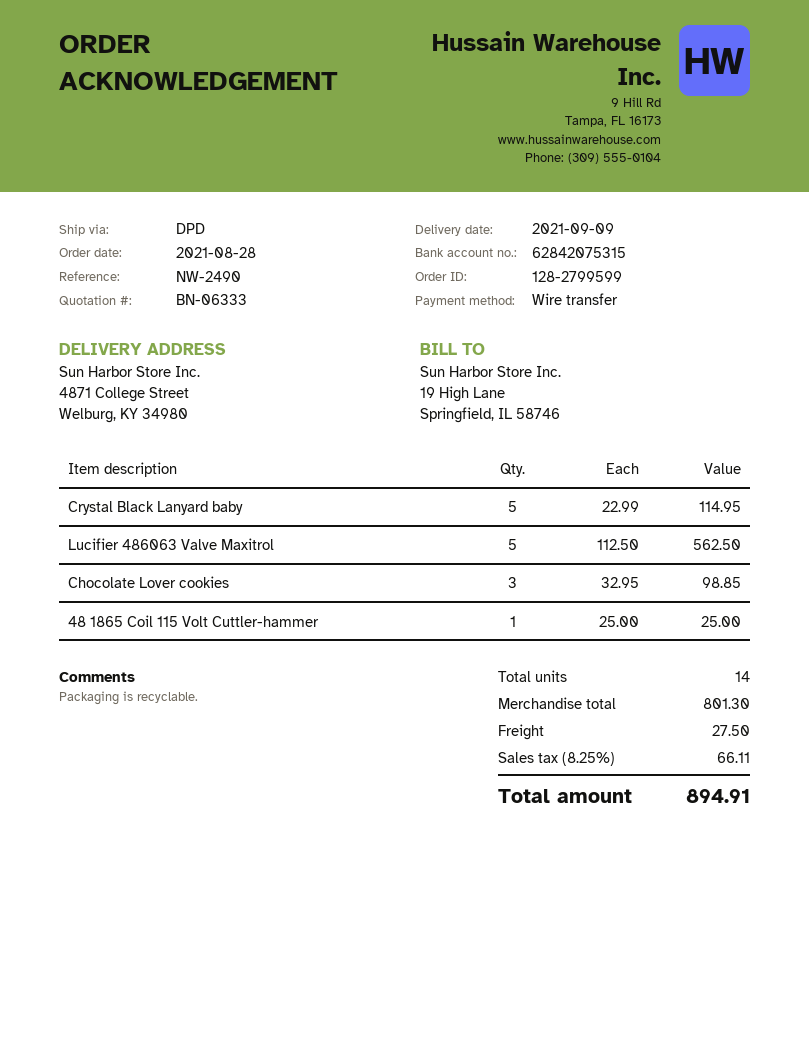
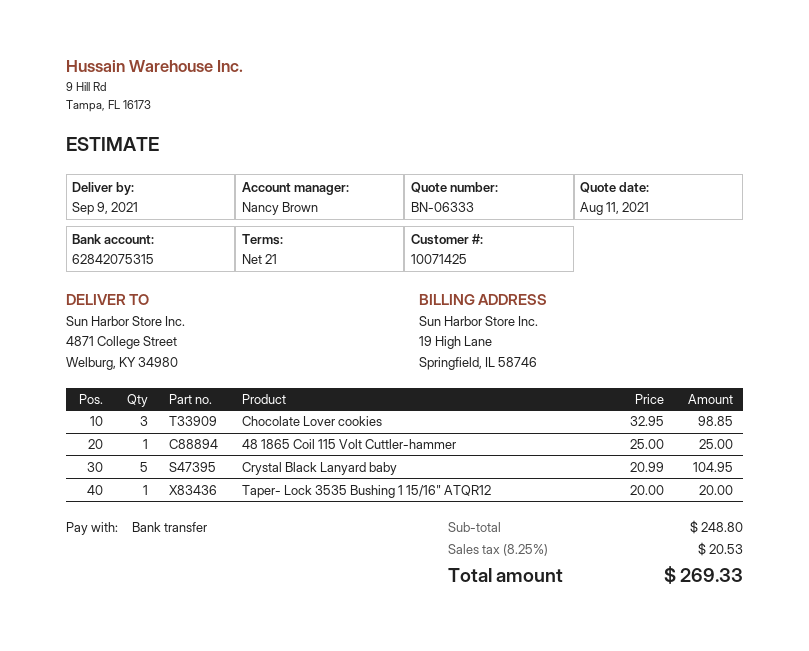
Crystal Black Lanyard baby: 5 x 22.99 = 114.95 -> 5 x 20.99 = 104.95
Lucifier 486063 Valve Maxitrol: 5 x 112.50 = 562.50 -> none
Taper- Lock 3535 Bushing 1 15/16" ATQR12: none -> 1 x 20.00 = 20.00
subtotal: 801.30 -> 248.80
shipping: 27.50 -> none
tax: 8.25% = 66.11 -> 8.25% = 20.53
total: 894.91 -> 269.33

